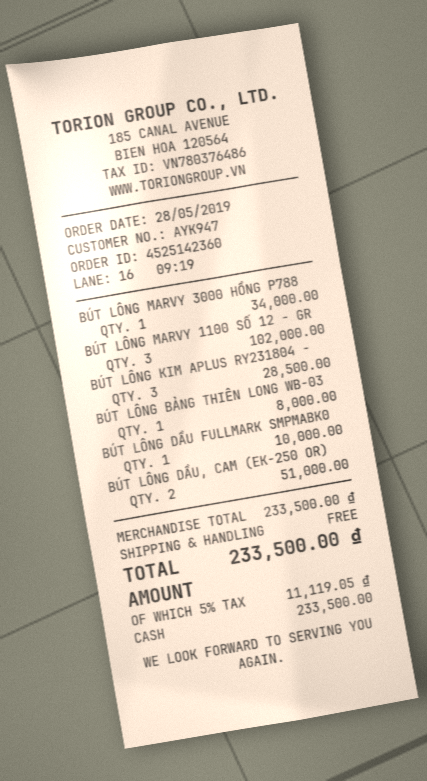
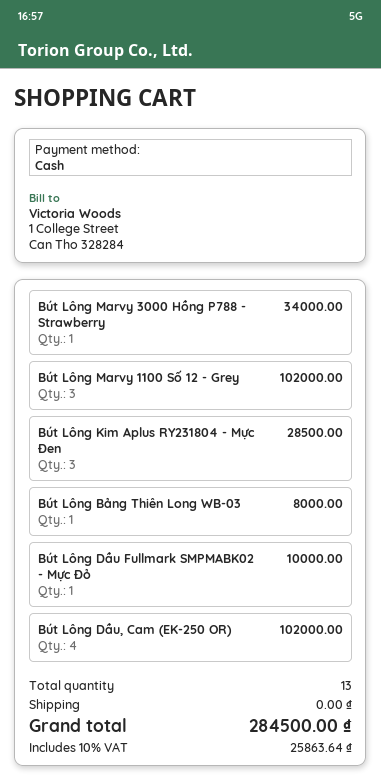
BÚT LÔNG DẦU, CAM (EK-250 OR): 2 for 51000.00 -> 4 for 102000.00
tax: 5% = 11119.05 -> 10% = 25863.64
total: 233500.00 -> 284500.00

